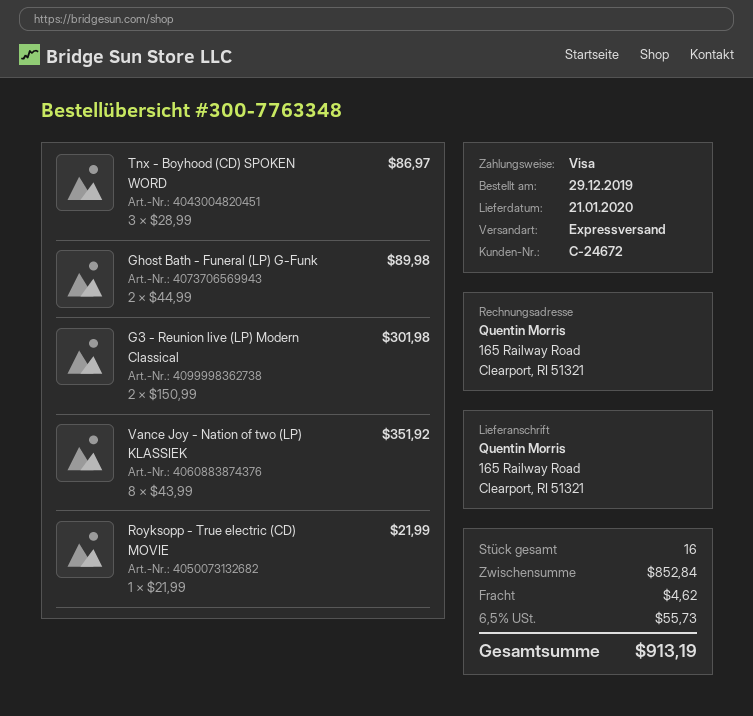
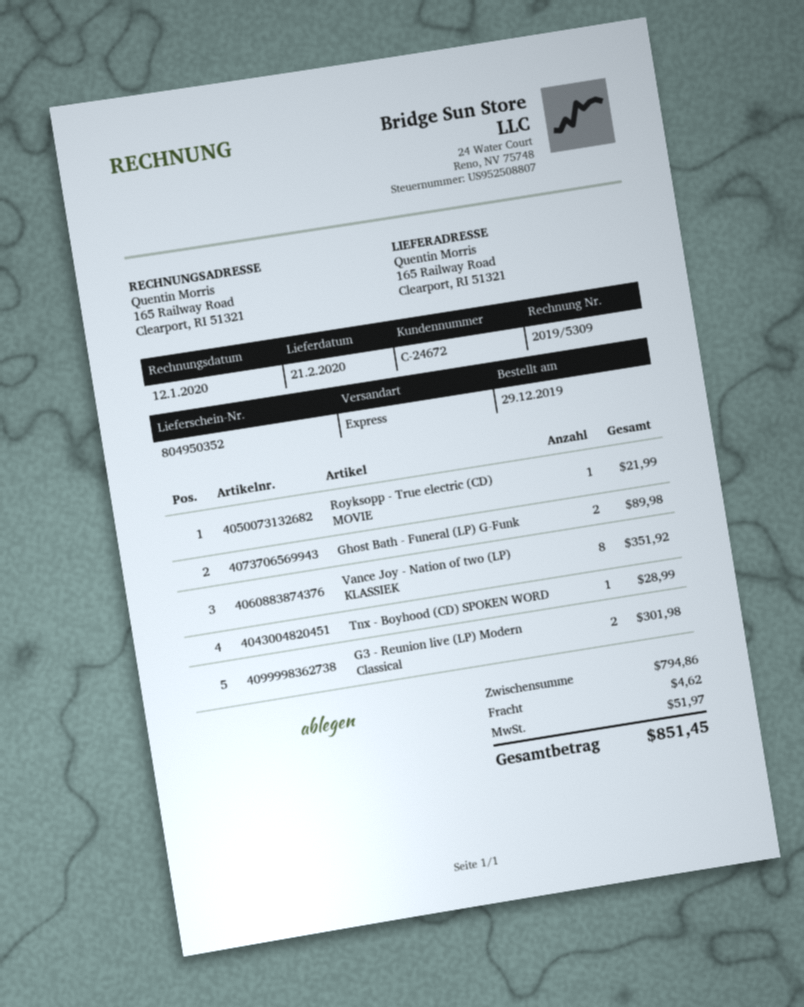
delivery date: 2020-01-21 -> 2020-02-21
Tnx - Boyhood (CD) SPOKEN WORD: 3 for 86.97 -> 1 for 28.99
subtotal: 852.84 -> 794.86
tax: 55.73 -> 51.97
total: 913.19 -> 851.45

